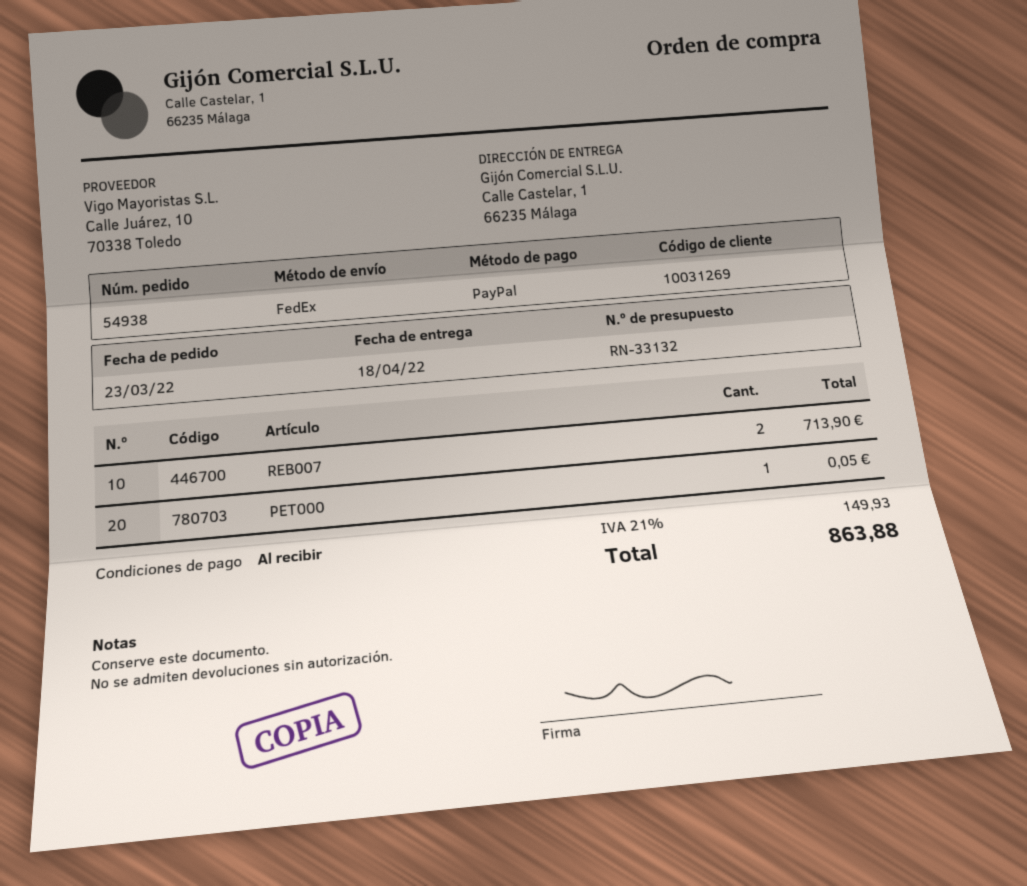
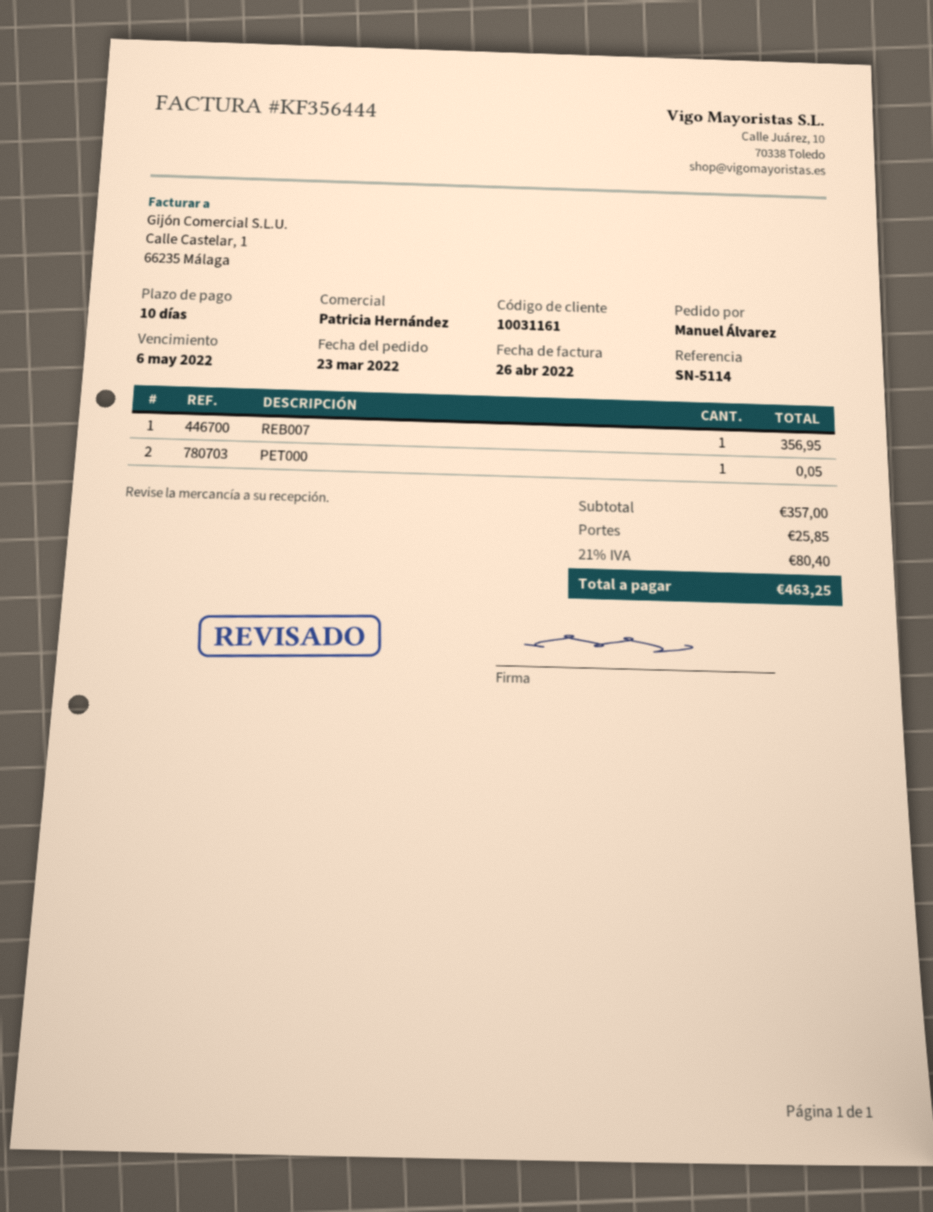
payment terms: on receipt -> 10 days
customer number: 10031269 -> 10031161
REB007: 2 for 713.90 -> 1 for 356.95
shipping: none -> 25.85
tax: 21% = 149.93 -> 21% = 80.40
total: 863.88 -> 463.25

